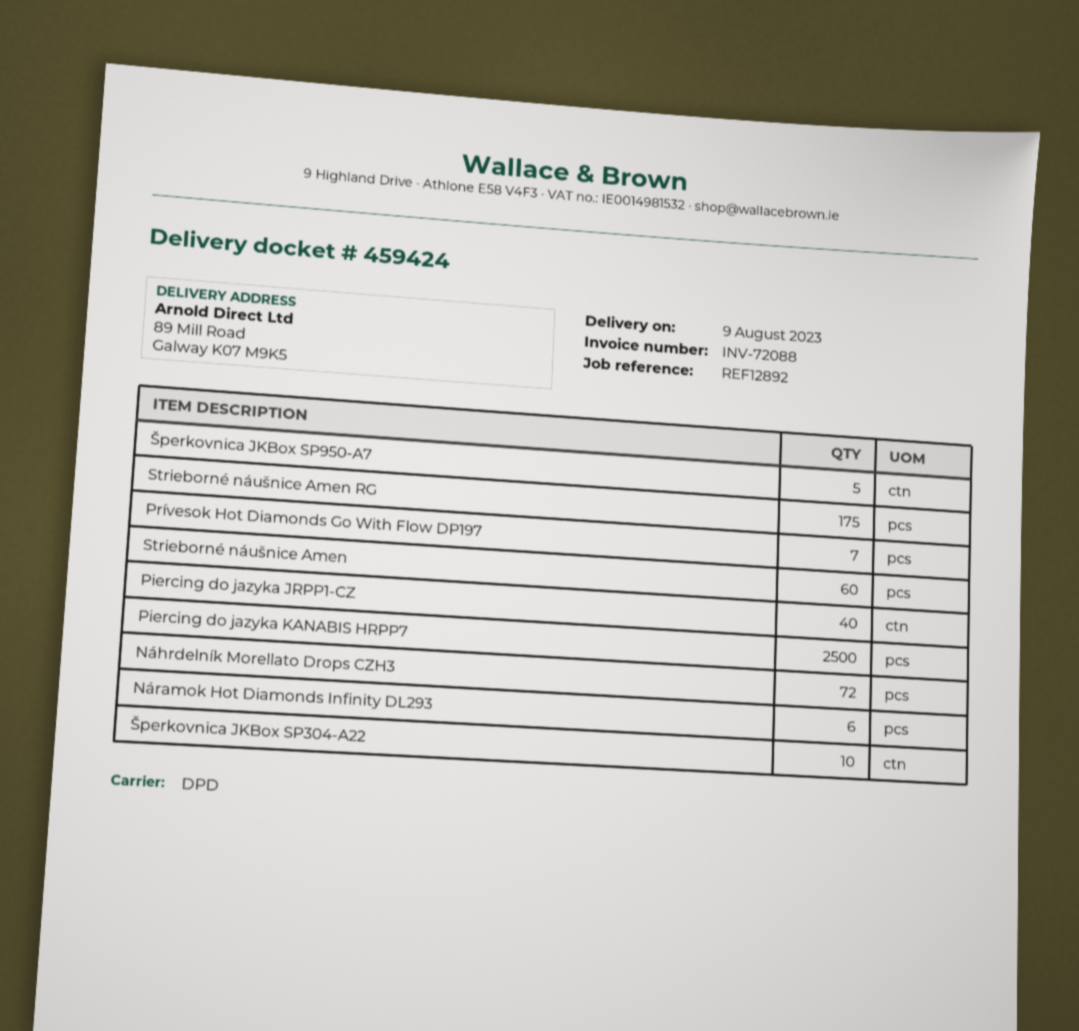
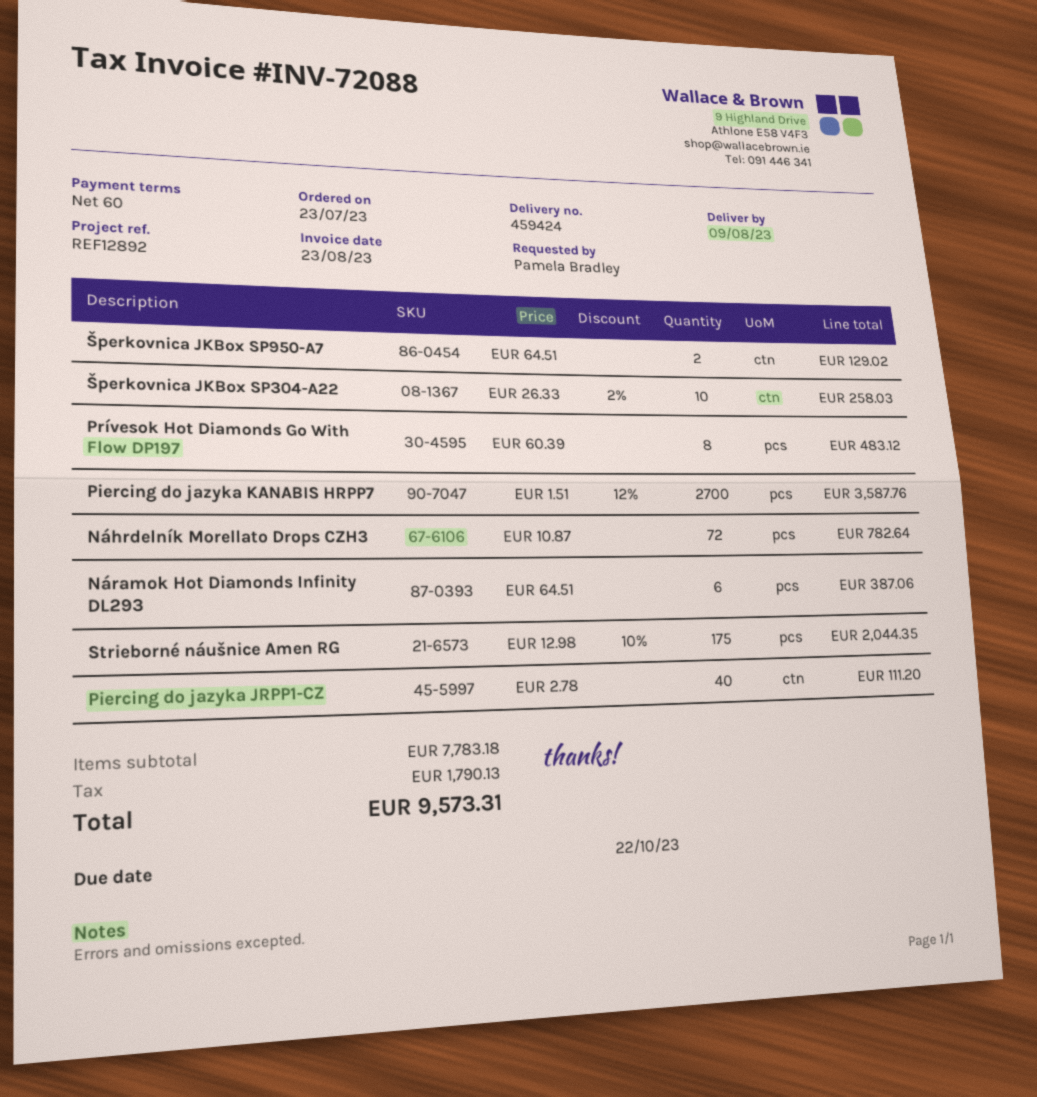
Šperkovnica JKBox SP950-A7: 5 -> 2
Prívesok Hot Diamonds Go With Flow DP197: 7 -> 8
Strieborné náušnice Amen: 60 -> none
Piercing do jazyka KANABIS HRPP7: 2500 -> 2700

